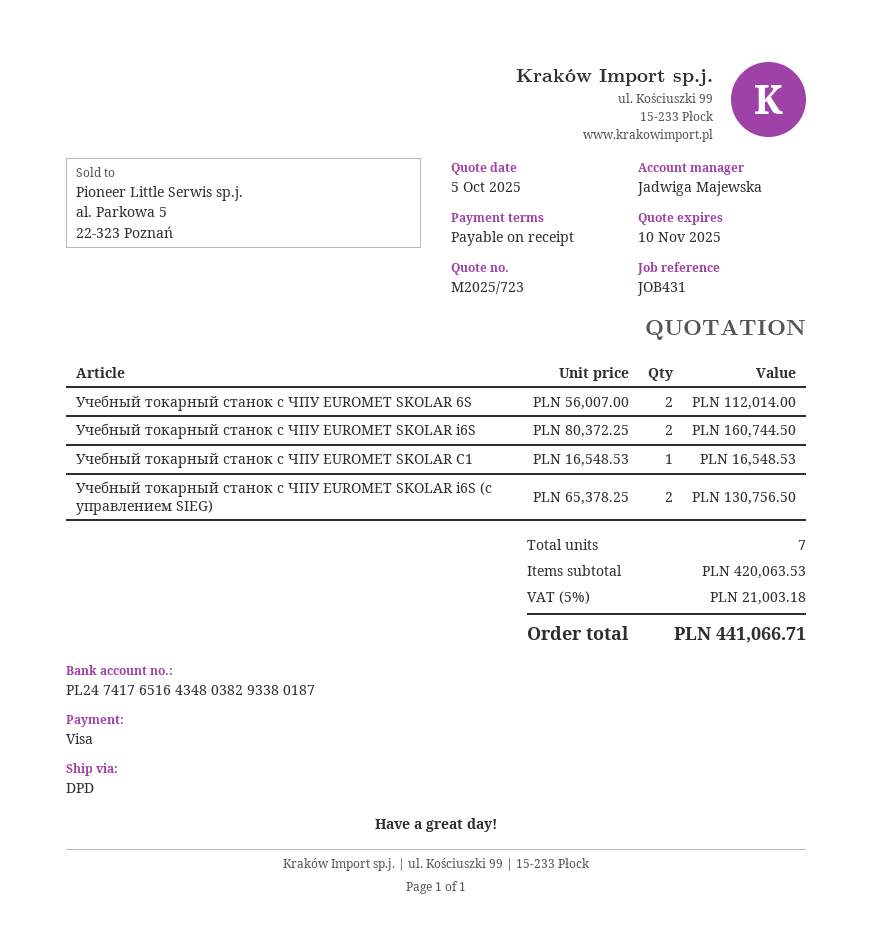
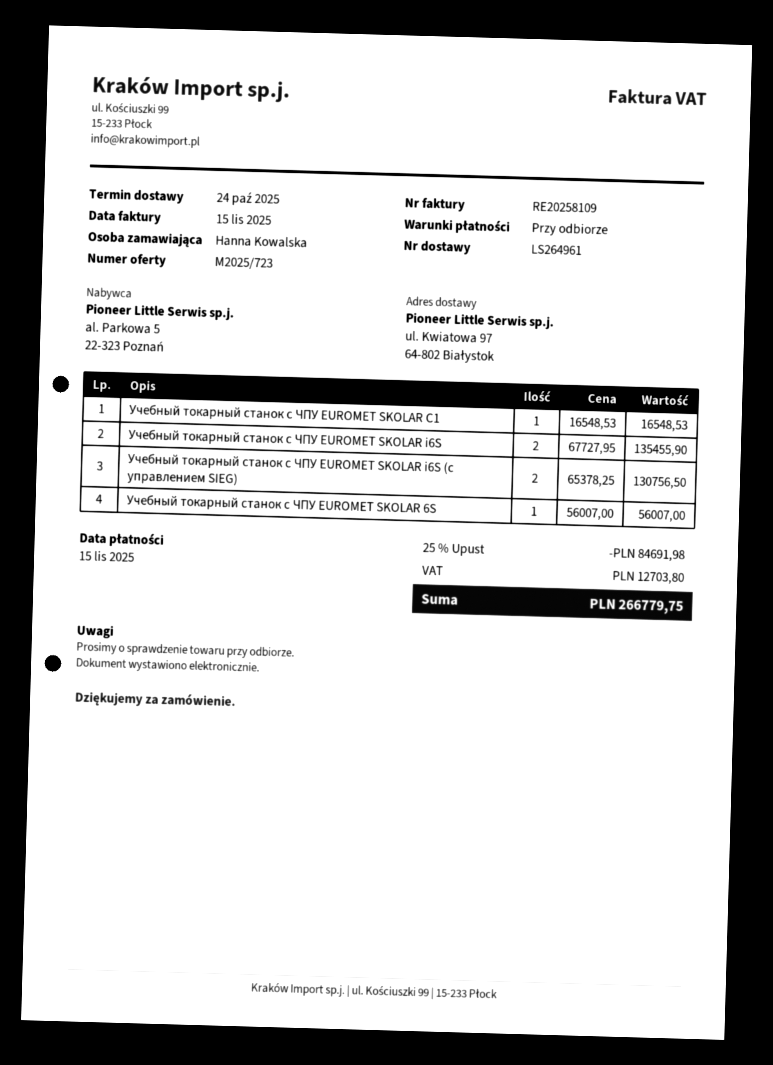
Учебный токарный станок с ЧПУ EUROMET SKOLAR 6S: 2 x 56007.00 = 112014.00 -> 1 x 56007.00 = 56007.00
Учебный токарный станок с ЧПУ EUROMET SKOLAR i6S: 2 x 80372.25 = 160744.50 -> 2 x 67727.95 = 135455.90
discount: none -> 25% = 84691.98
tax: 21003.18 -> 12703.80
total: 441066.71 -> 266779.75

